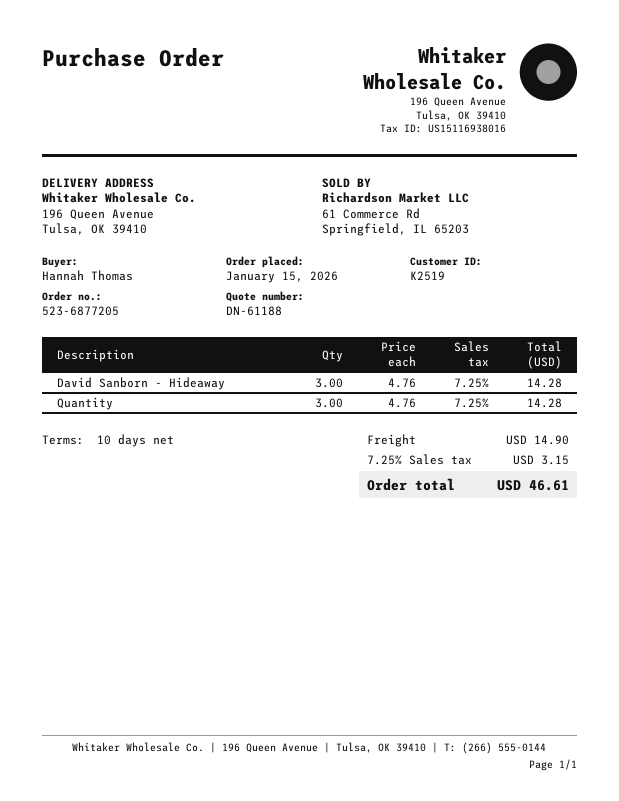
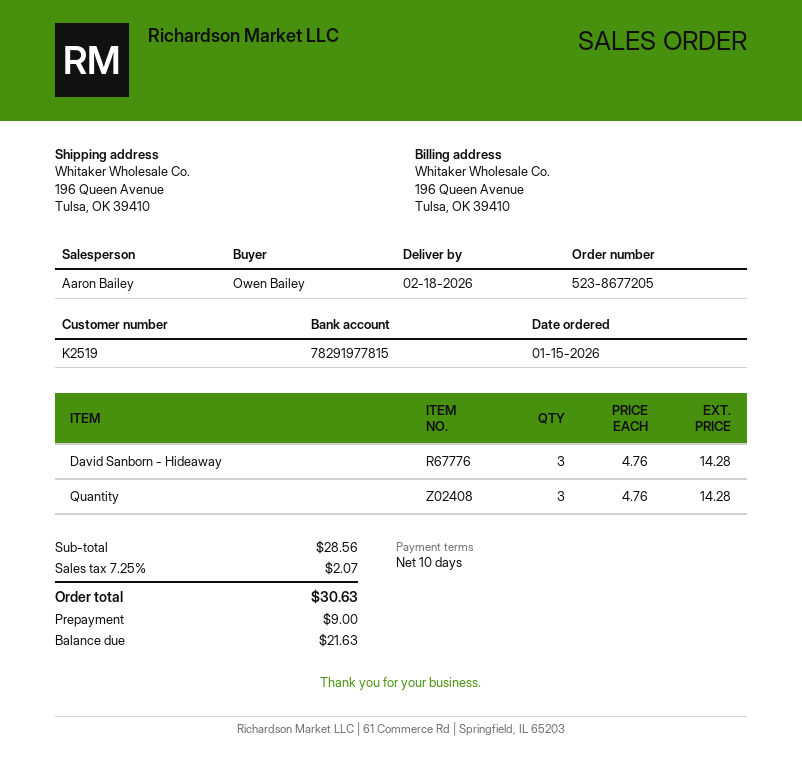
order number: 523-6877205 -> 523-8677205
ordered by: Hannah Thomas -> Owen Bailey
shipping: 14.90 -> none
tax: 7.25% = 3.15 -> 7.25% = 2.07
total: 46.61 -> 30.63

